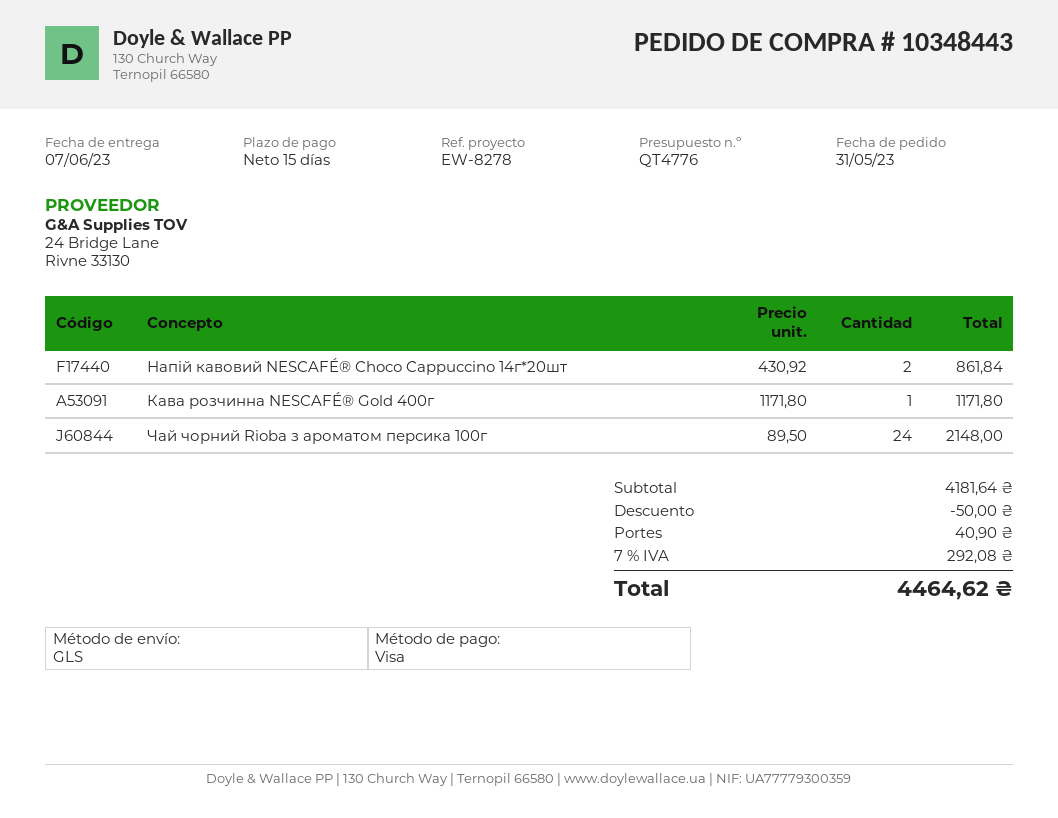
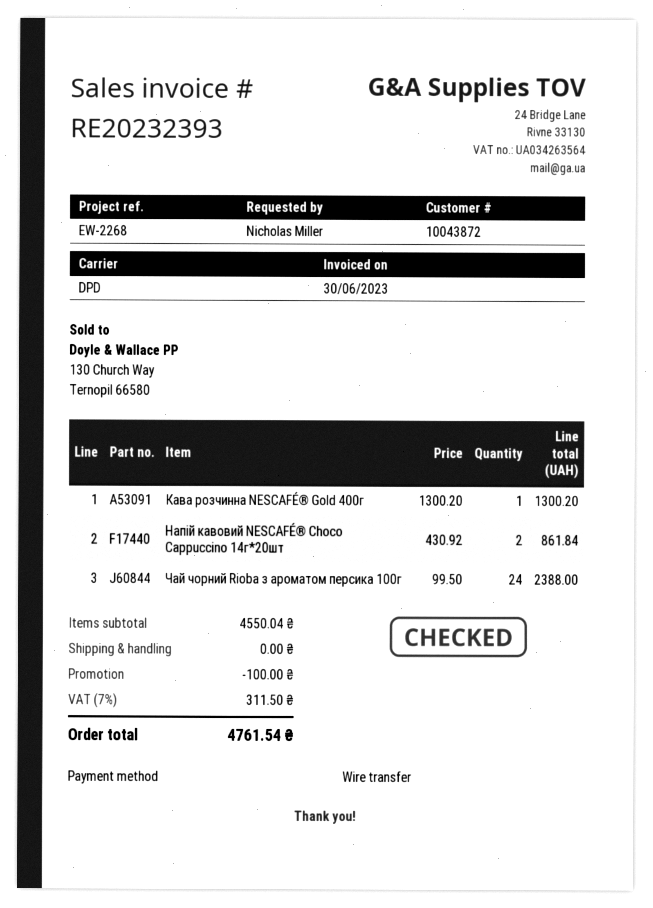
reference: EW-8278 -> EW-2268
payment method: Visa -> bank transfer
shipping method: GLS -> DPD
Кава розчинна NESCAFÉ® Gold 400г: 1 x 1171.80 = 1171.80 -> 1 x 1300.20 = 1300.20
Чай чорний Rioba з ароматом персика 100г: 24 x 89.50 = 2148.00 -> 24 x 99.50 = 2388.00
subtotal: 4181.64 -> 4550.04
discount: 50.00 -> 100.00
shipping: 40.90 -> 0.00
tax: 7% = 292.08 -> 7% = 311.50
total: 4464.62 -> 4761.54

